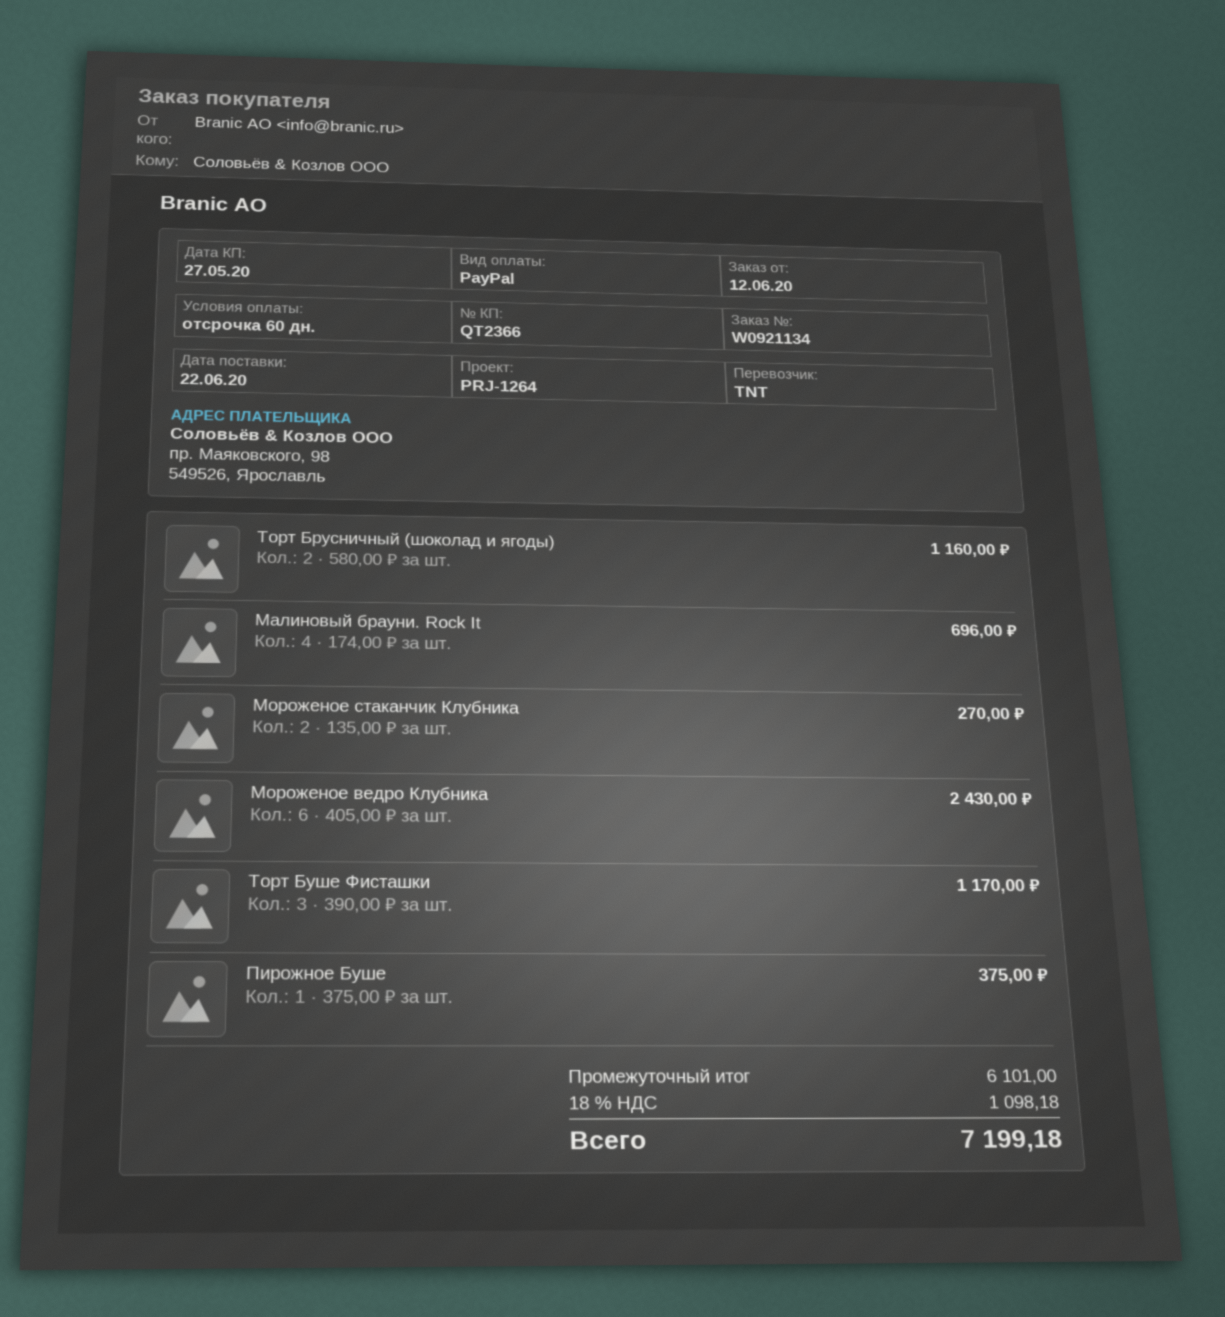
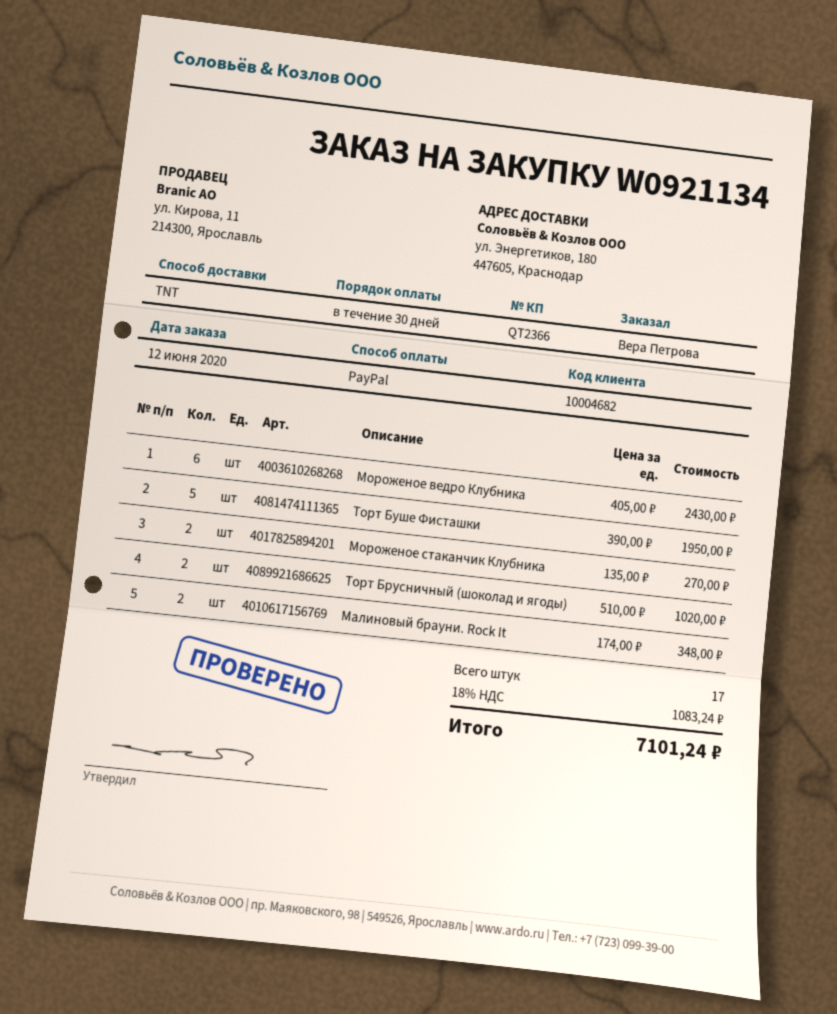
payment terms: 60 days -> 30 days
Торт Брусничный (шоколад и ягоды): 2 x 580.00 = 1160.00 -> 2 x 510.00 = 1020.00
Малиновый брауни. Rock It: 4 x 174.00 = 696.00 -> 2 x 174.00 = 348.00
Торт Буше Фисташки: 3 x 390.00 = 1170.00 -> 5 x 390.00 = 1950.00
Пирожное Буше: 1 x 375.00 = 375.00 -> none
tax: 18% = 1098.18 -> 18% = 1083.24
total: 7199.18 -> 7101.24

